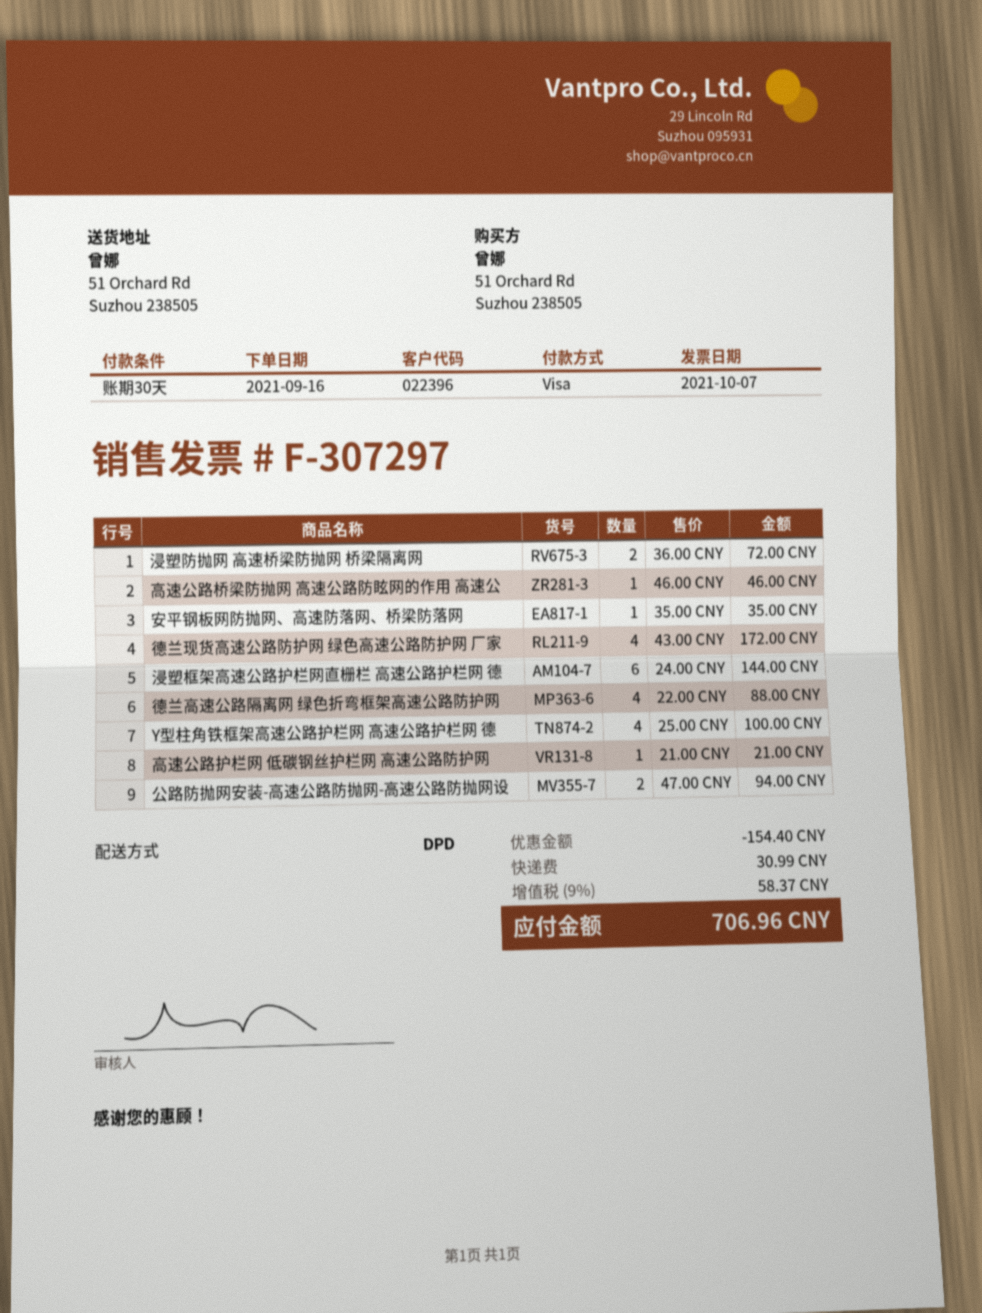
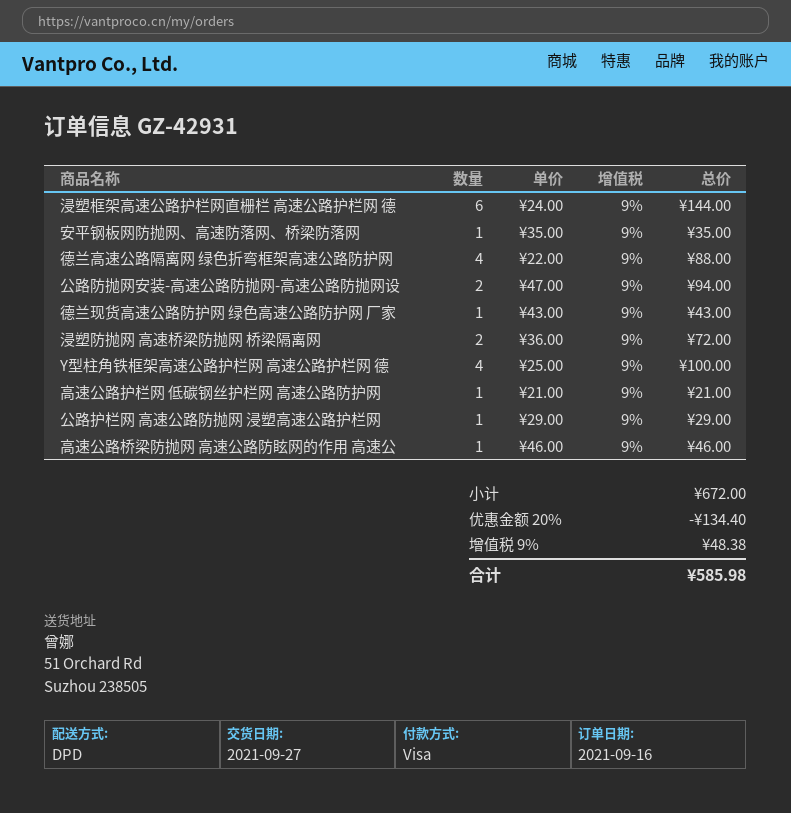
德兰现货高速公路防护网 绿色高速公路防护网 厂家: 4 x 43.00 = 172.00 -> 1 x 43.00 = 43.00
公路护栏网 高速公路防抛网 浸塑高速公路护栏网: none -> 1 x 29.00 = 29.00
discount: 154.40 -> 134.40
shipping: 30.99 -> none
tax: 9% = 58.37 -> 9% = 48.38
total: 706.96 -> 585.98

